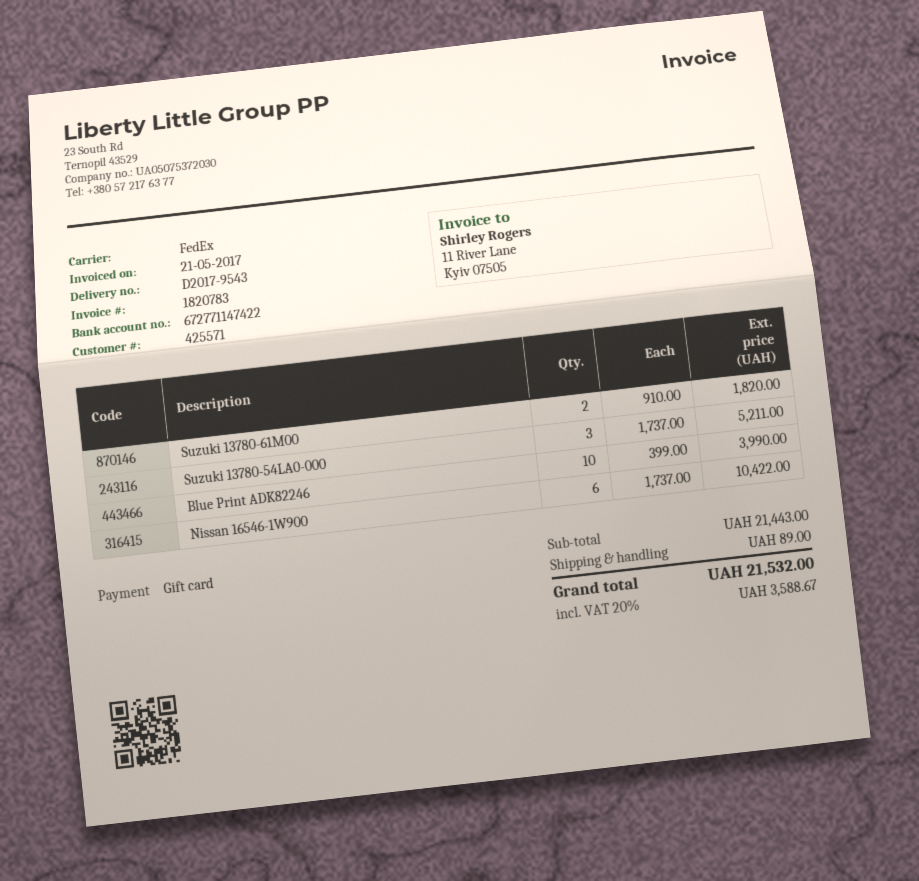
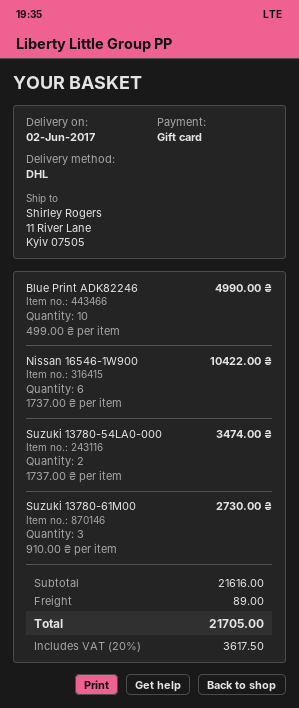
shipping method: FedEx -> DHL
Suzuki 13780-61M00: 2 x 910.00 = 1820.00 -> 3 x 910.00 = 2730.00
Suzuki 13780-54LA0-000: 3 x 1737.00 = 5211.00 -> 2 x 1737.00 = 3474.00
Blue Print ADK82246: 10 x 399.00 = 3990.00 -> 10 x 499.00 = 4990.00
subtotal: 21443.00 -> 21616.00
tax: 20% = 3588.67 -> 20% = 3617.50
total: 21532.00 -> 21705.00

